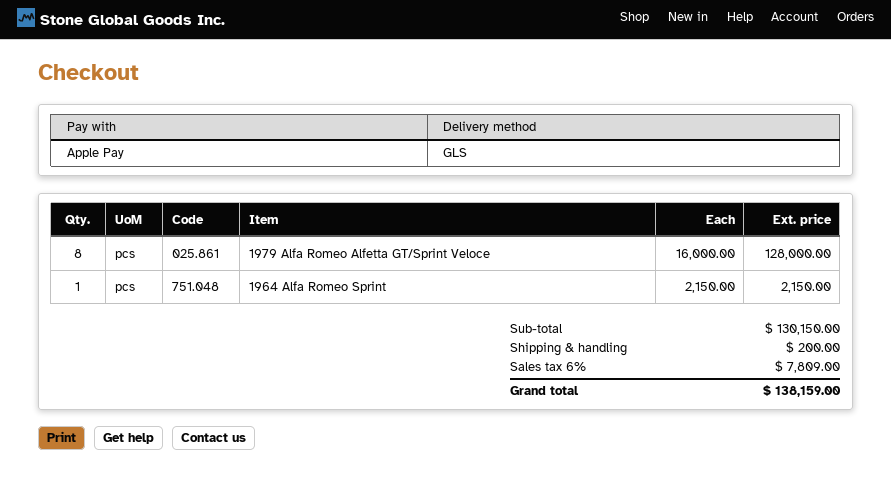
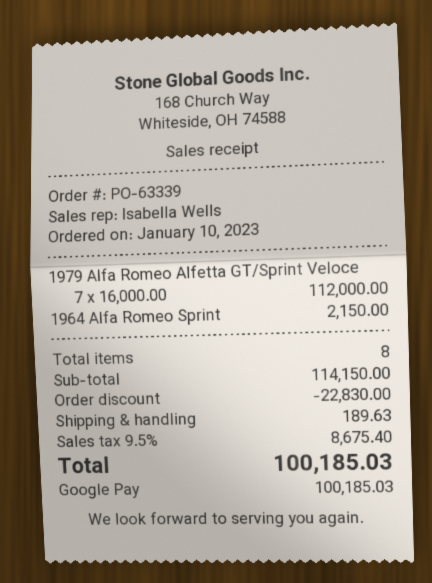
payment method: Apple Pay -> Google Pay
1979 Alfa Romeo Alfetta GT/Sprint Veloce: 8 x 16000.00 = 128000.00 -> 7 x 16000.00 = 112000.00
subtotal: 130150.00 -> 114150.00
discount: none -> 22830.00
shipping: 200.00 -> 189.63
tax: 6% = 7809.00 -> 9.5% = 8675.40
total: 138159.00 -> 100185.03

